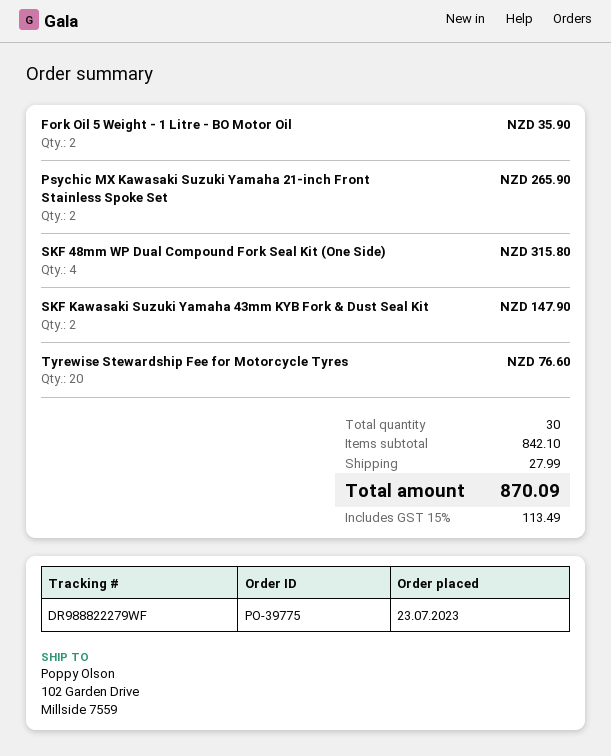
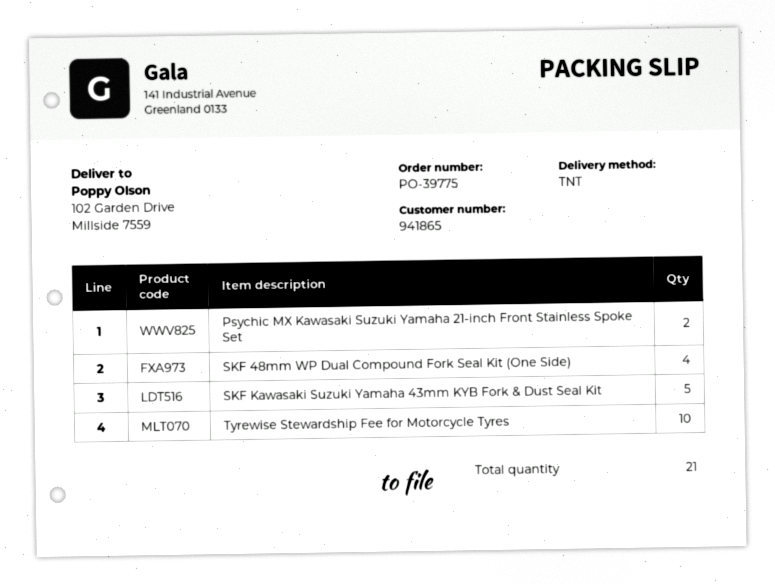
Fork Oil 5 Weight - 1 Litre - BO Motor Oil: 2 -> none
SKF Kawasaki Suzuki Yamaha 43mm KYB Fork & Dust Seal Kit: 2 -> 5
Tyrewise Stewardship Fee for Motorcycle Tyres: 20 -> 10
total quantity: 30 -> 21

